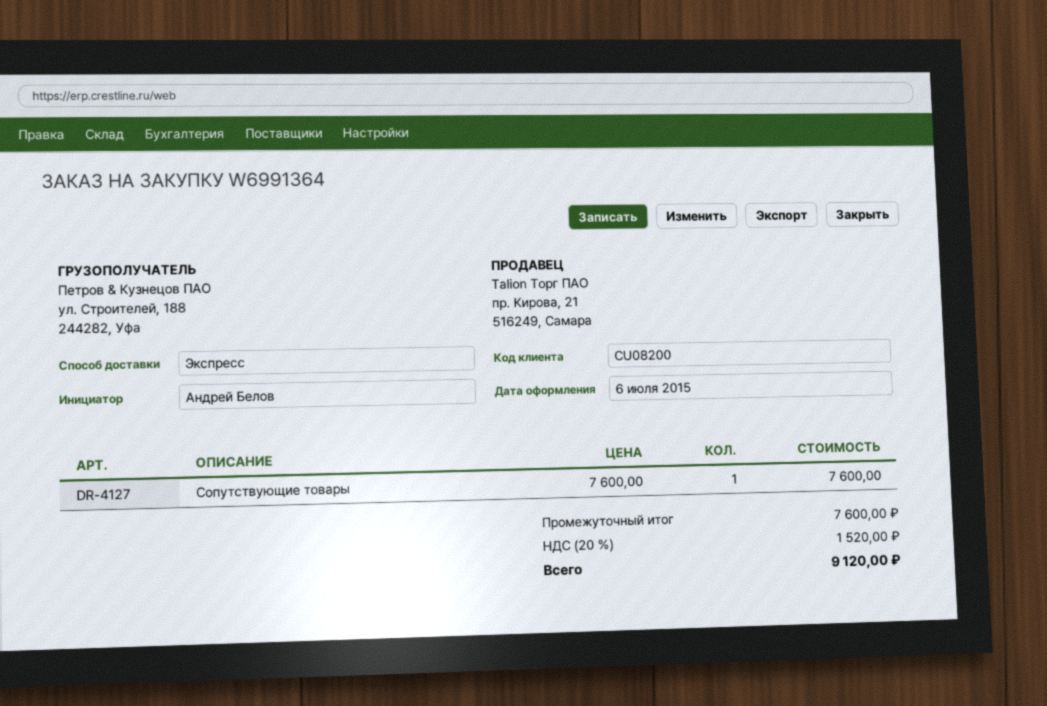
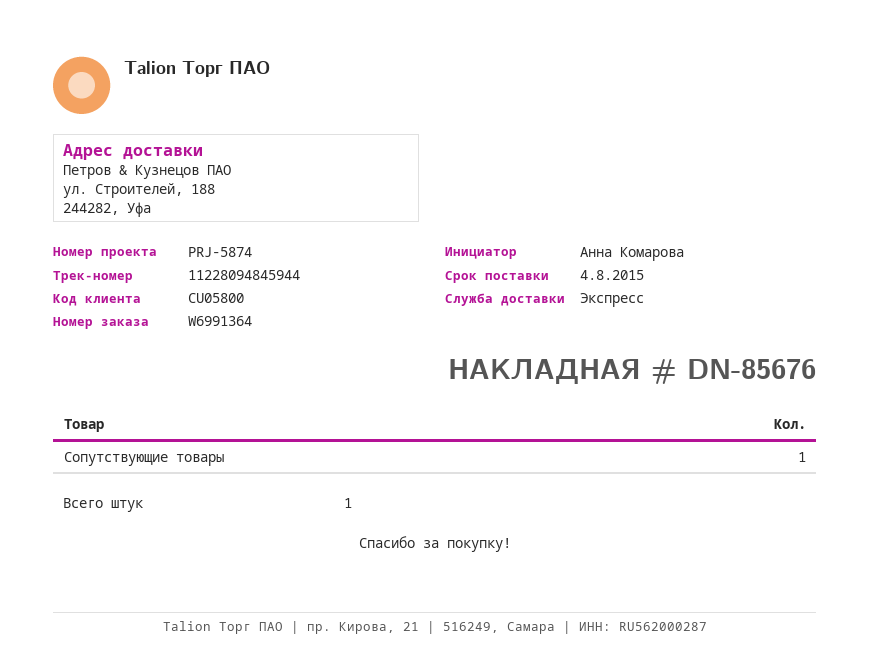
customer number: CU08200 -> CU05800
ordered by: Андрей Белов -> Анна Комарова

